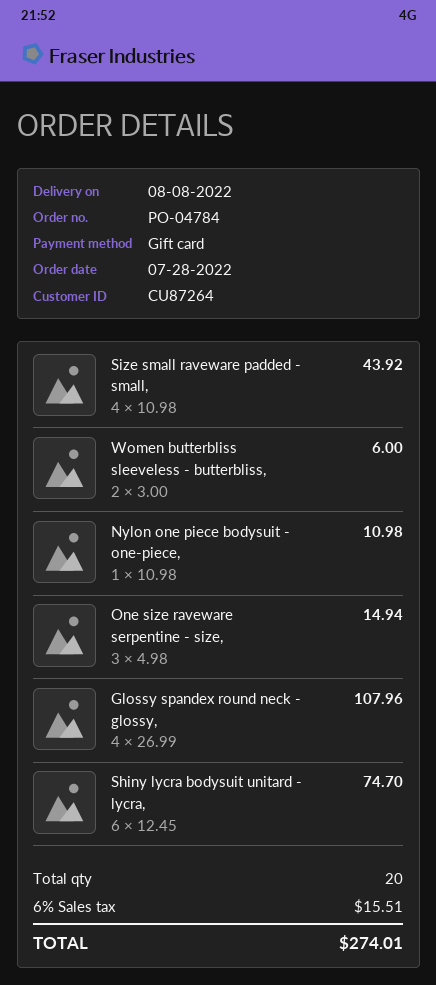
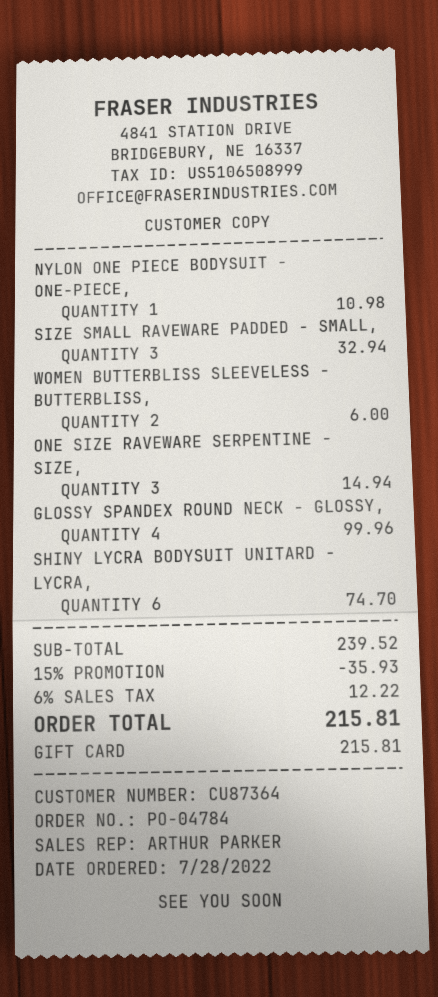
customer number: CU87264 -> CU87364
Size small raveware padded - small,: 4 for 43.92 -> 3 for 32.94
Glossy spandex round neck - glossy,: 4 for 107.96 -> 4 for 99.96
discount: none -> 15% = 35.93
tax: 6% = 15.51 -> 6% = 12.22
total: 274.01 -> 215.81

